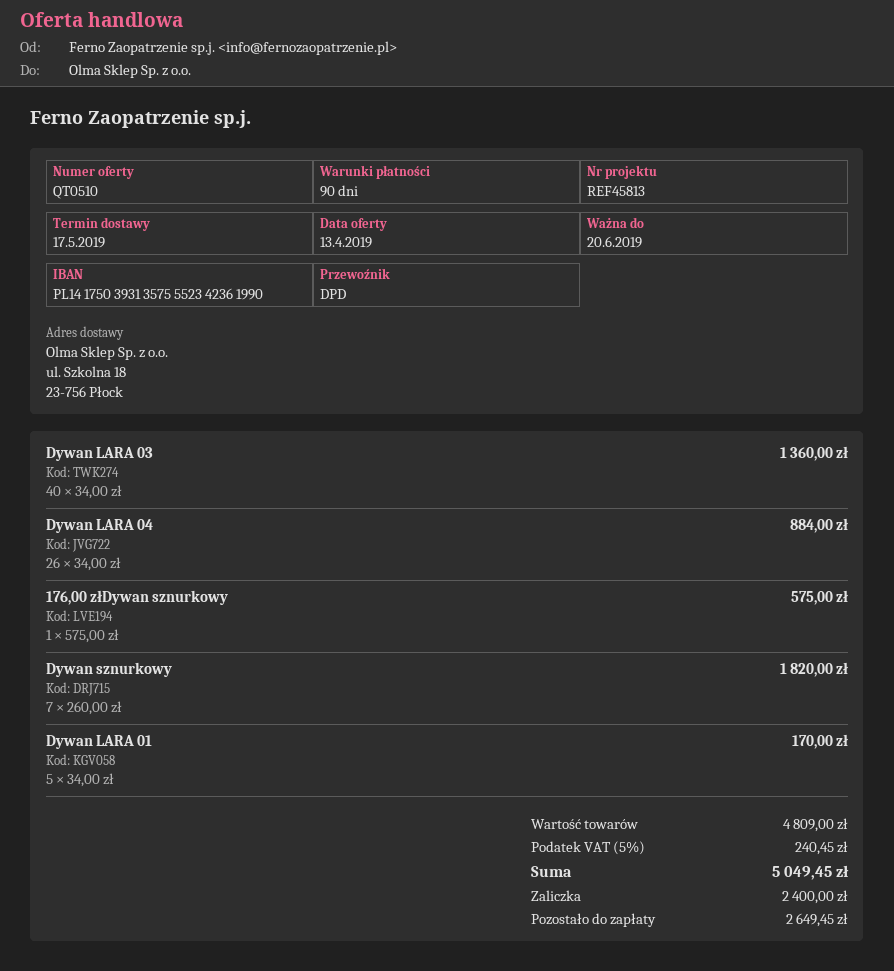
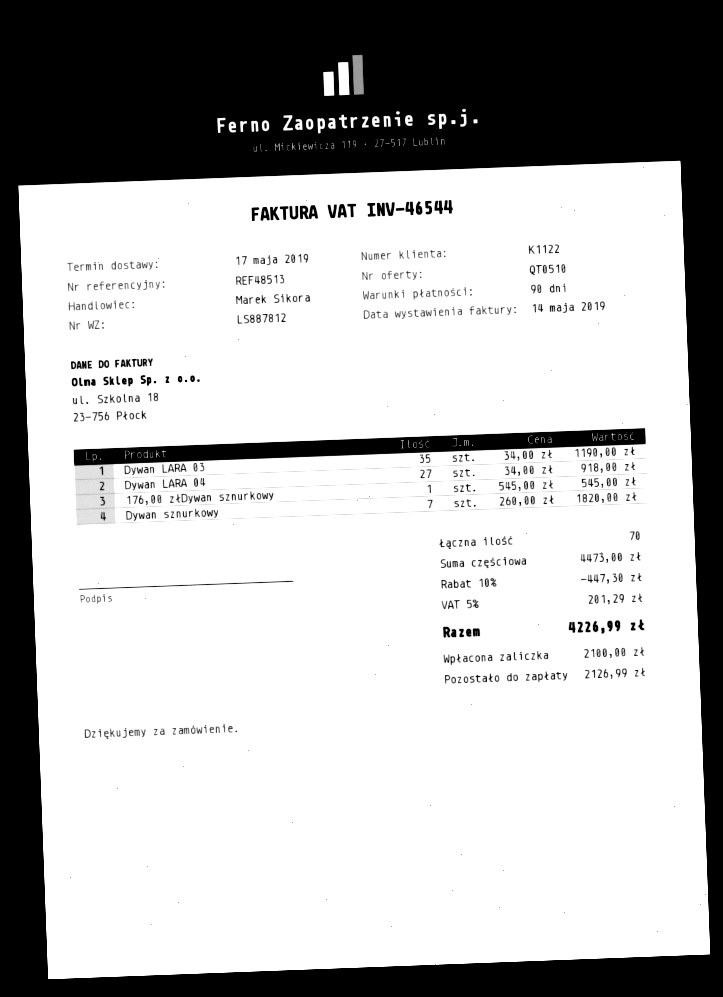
reference: REF45813 -> REF48513
Dywan LARA 03: 40 x 34.00 = 1360.00 -> 35 x 34.00 = 1190.00
Dywan LARA 04: 26 x 34.00 = 884.00 -> 27 x 34.00 = 918.00
176,00 złDywan sznurkowy: 1 x 575.00 = 575.00 -> 1 x 545.00 = 545.00
Dywan LARA 01: 5 x 34.00 = 170.00 -> none
subtotal: 4809.00 -> 4473.00
discount: none -> 10% = 447.30
tax: 5% = 240.45 -> 5% = 201.29
total: 5049.45 -> 4226.99
deposit: 2400.00 -> 2100.00
balance: 2649.45 -> 2126.99

